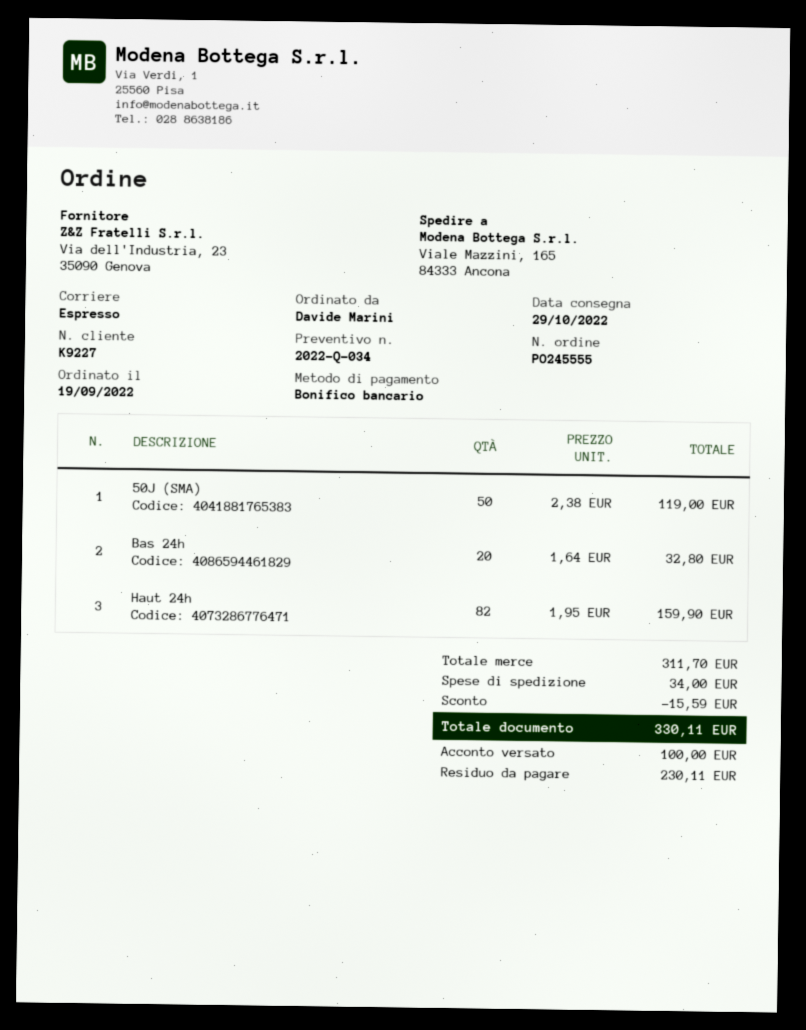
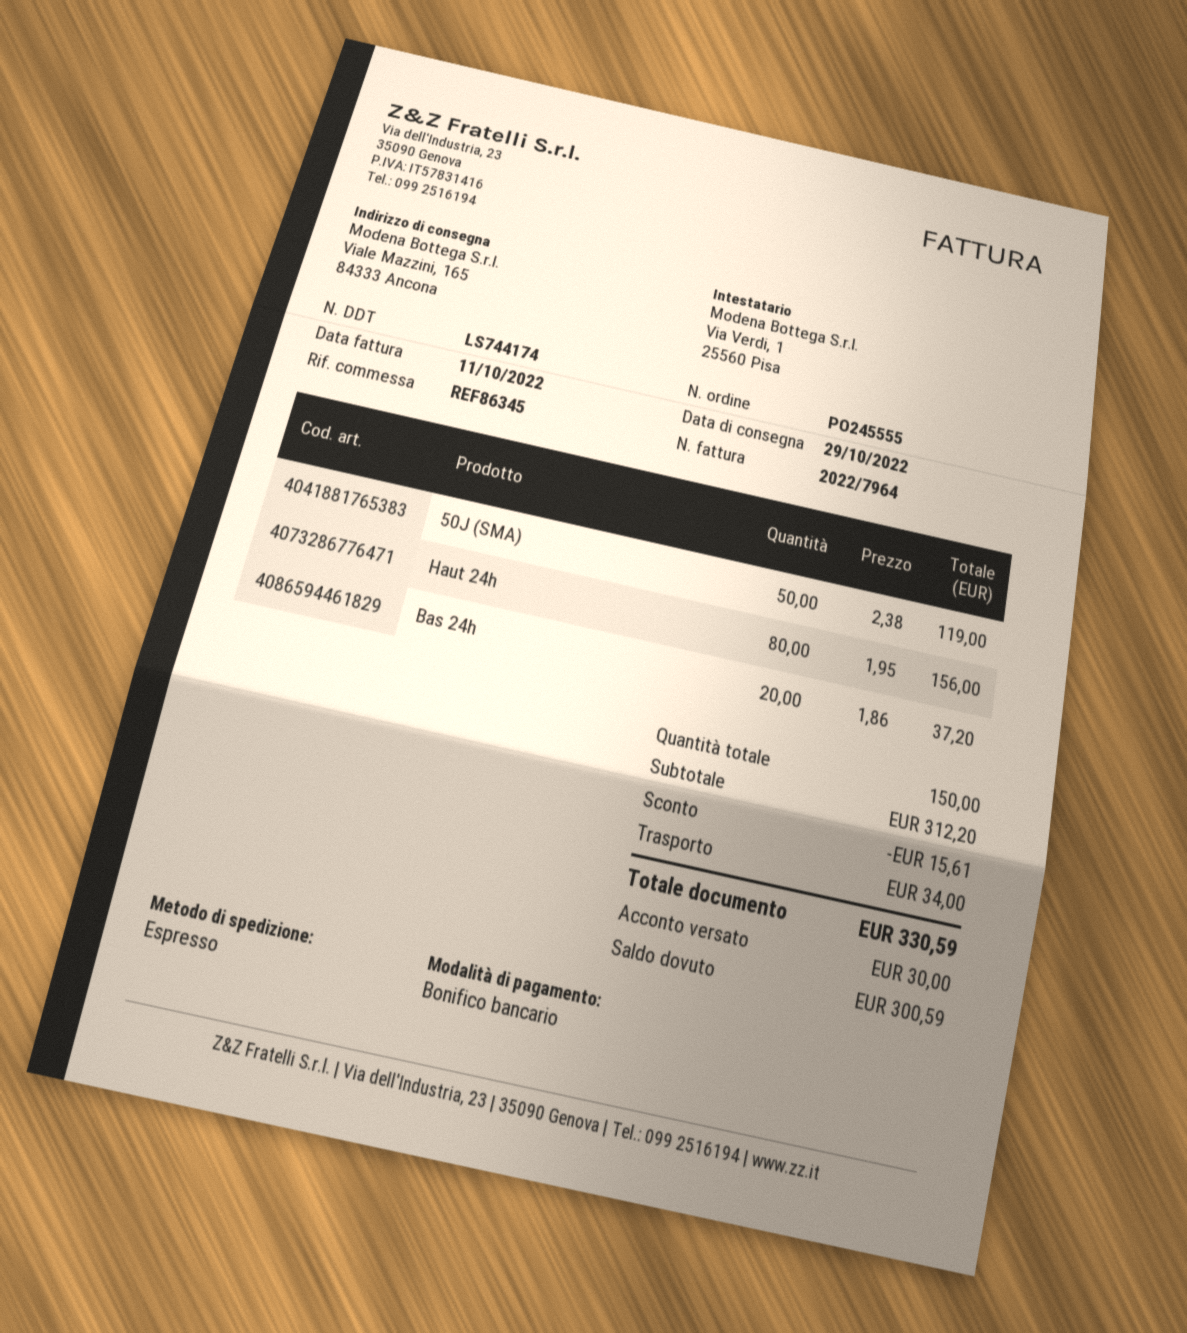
Bas 24h: 20 x 1.64 = 32.80 -> 20 x 1.86 = 37.20
Haut 24h: 82 x 1.95 = 159.90 -> 80 x 1.95 = 156.00
subtotal: 311.70 -> 312.20
discount: 15.59 -> 15.61
total: 330.11 -> 330.59
deposit: 100.00 -> 30.00
balance: 230.11 -> 300.59

